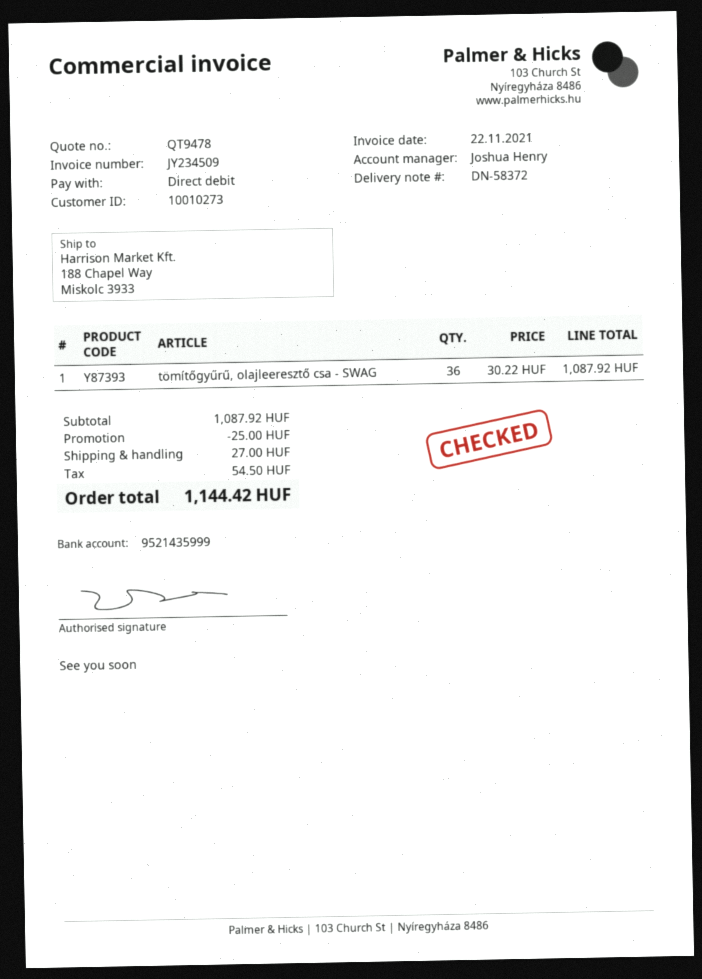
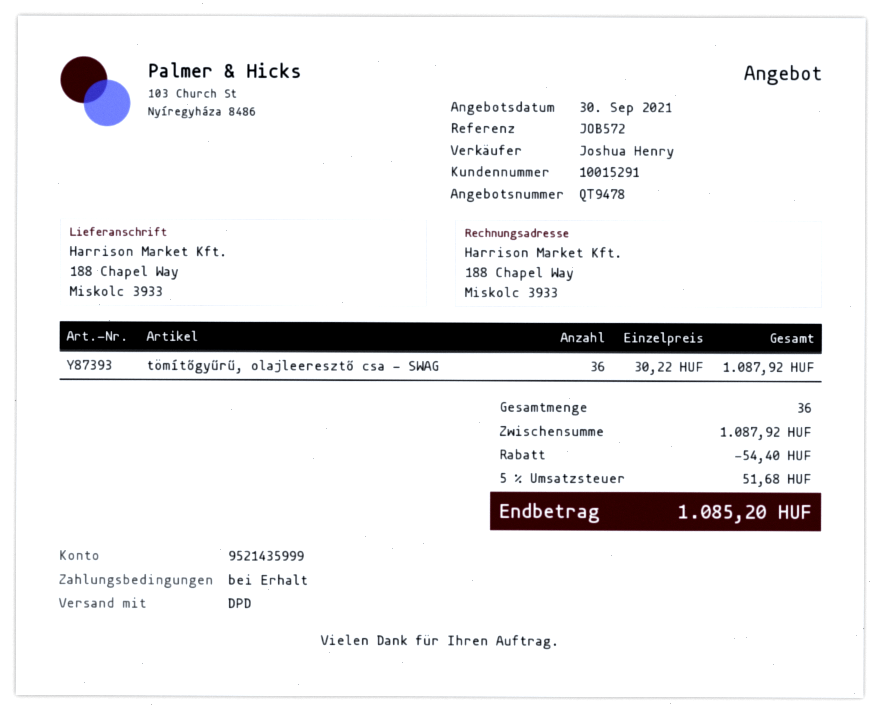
customer number: 10010273 -> 10015291
discount: 25.00 -> 54.40
shipping: 27.00 -> none
tax: 54.50 -> 51.68
total: 1144.42 -> 1085.20

